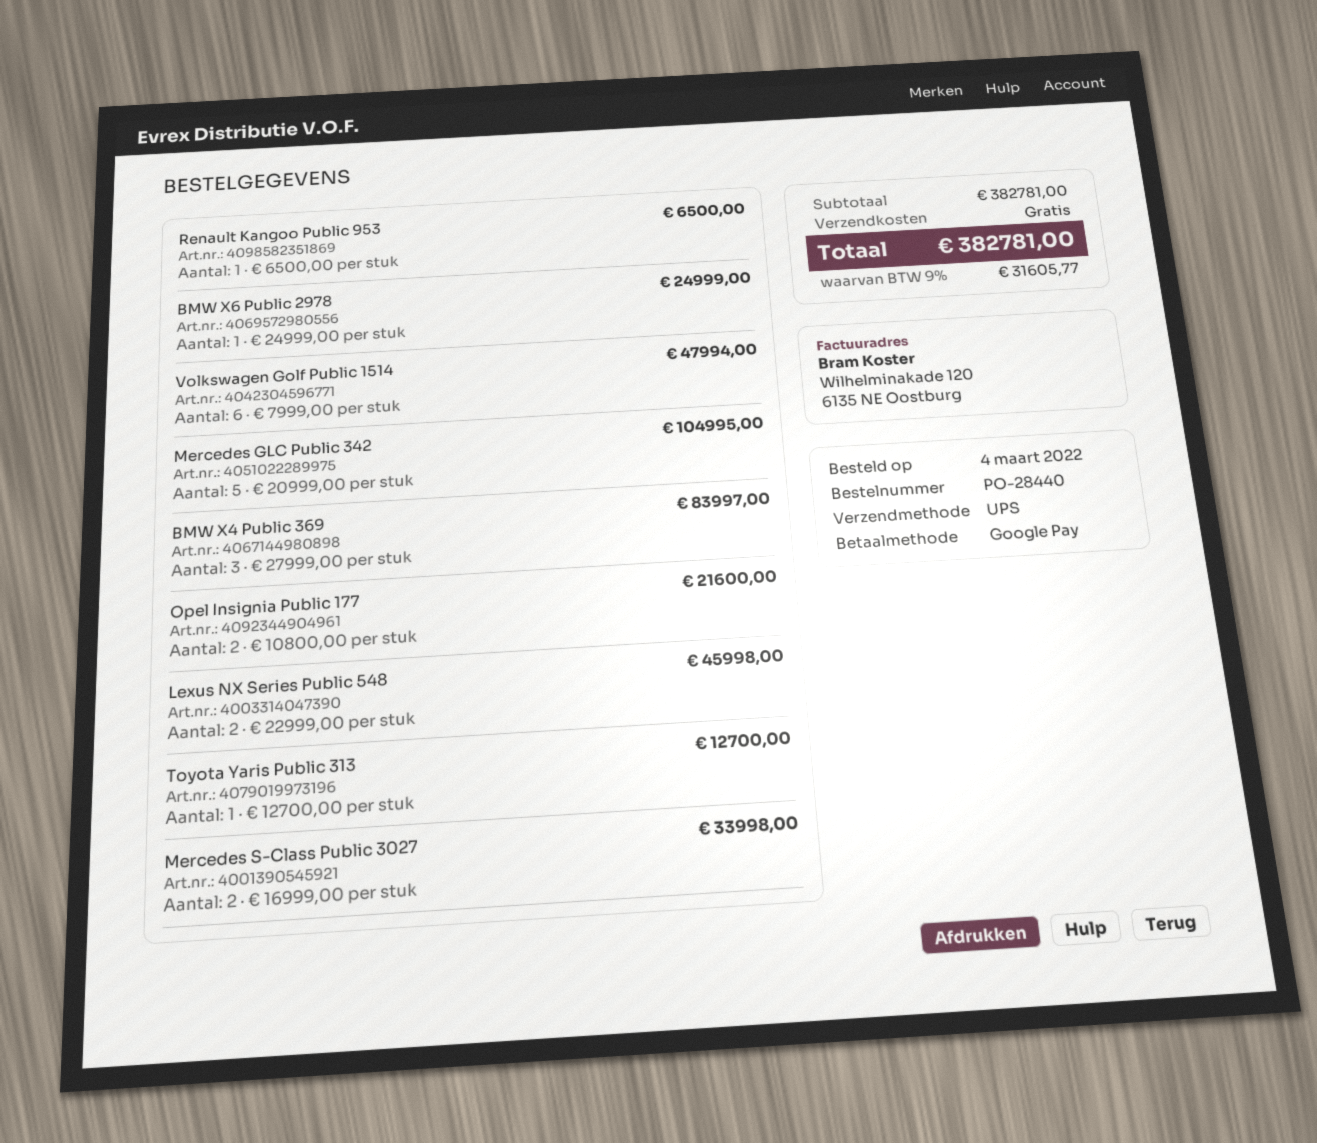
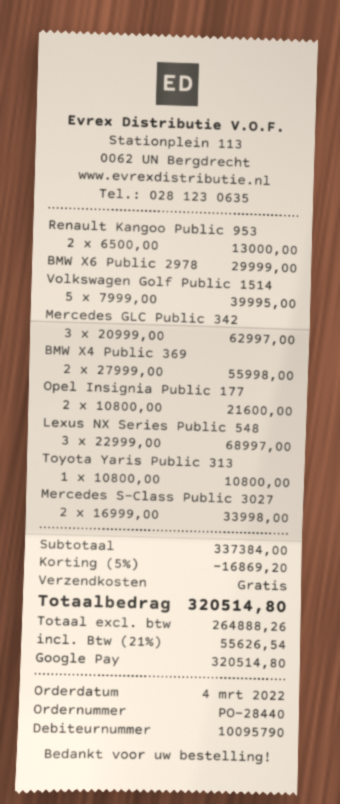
Renault Kangoo Public 953: 1 x 6500.00 = 6500.00 -> 2 x 6500.00 = 13000.00
BMW X6 Public 2978: 1 x 24999.00 = 24999.00 -> 1 x 29999.00 = 29999.00
Volkswagen Golf Public 1514: 6 x 7999.00 = 47994.00 -> 5 x 7999.00 = 39995.00
Mercedes GLC Public 342: 5 x 20999.00 = 104995.00 -> 3 x 20999.00 = 62997.00
BMW X4 Public 369: 3 x 27999.00 = 83997.00 -> 2 x 27999.00 = 55998.00
Lexus NX Series Public 548: 2 x 22999.00 = 45998.00 -> 3 x 22999.00 = 68997.00
Toyota Yaris Public 313: 1 x 12700.00 = 12700.00 -> 1 x 10800.00 = 10800.00
subtotal: 382781.00 -> 337384.00
discount: none -> 5% = 16869.20
tax: 9% = 31605.77 -> 21% = 55626.54
total: 382781.00 -> 320514.80

